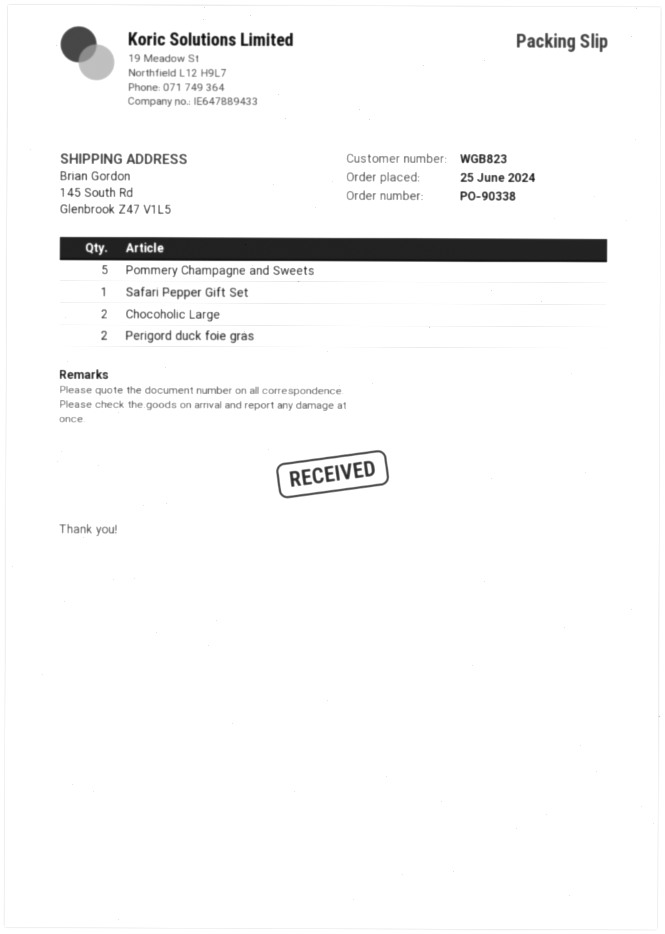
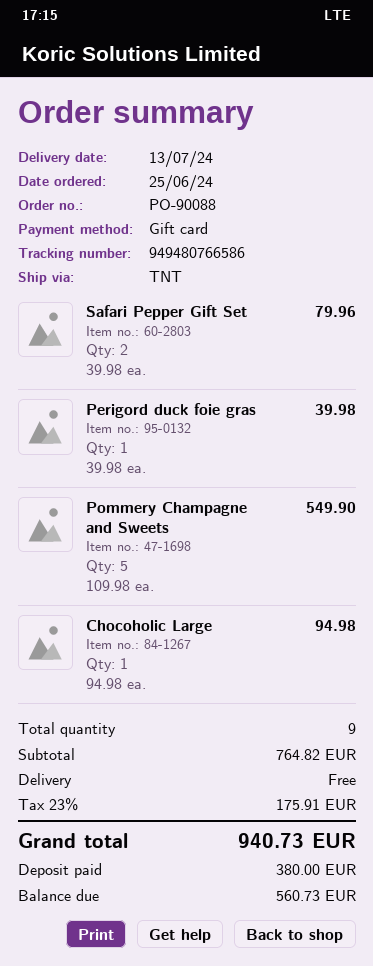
order number: PO-90338 -> PO-90088
Safari Pepper Gift Set: 1 -> 2
Chocoholic Large: 2 -> 1
Perigord duck foie gras: 2 -> 1

